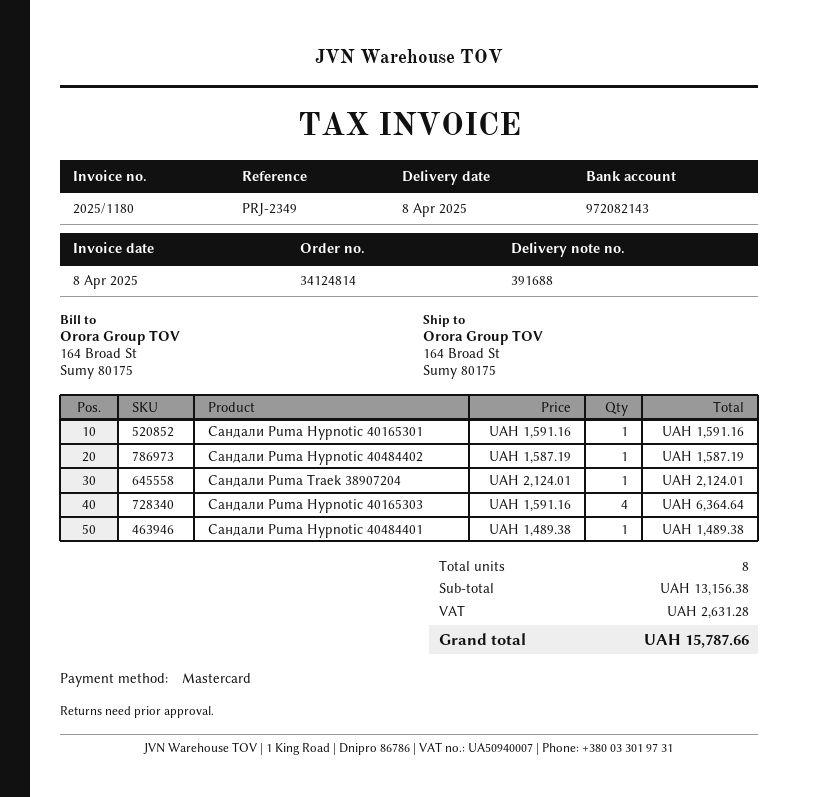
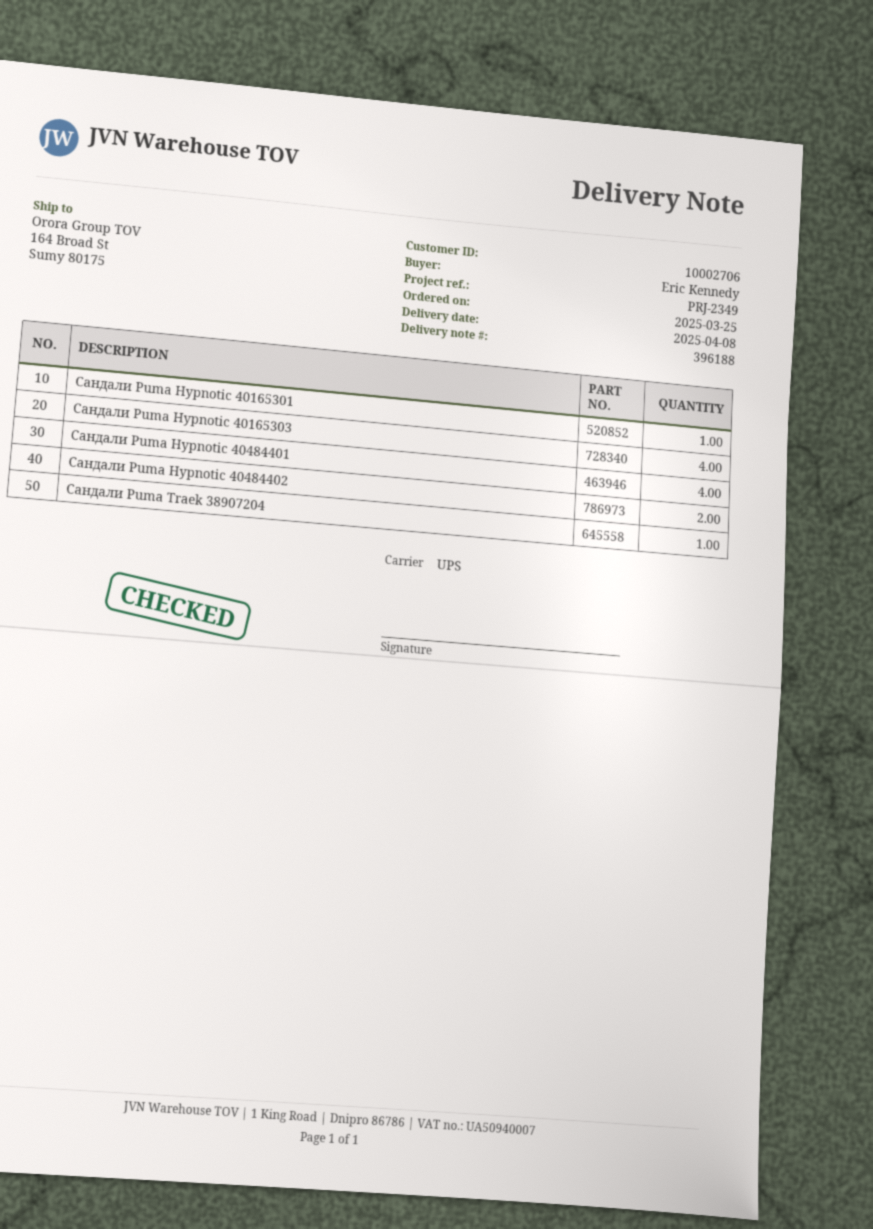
delivery note number: 391688 -> 396188
Сандали Puma Hypnotic 40484402: 1 -> 2
Сандали Puma Hypnotic 40484401: 1 -> 4

